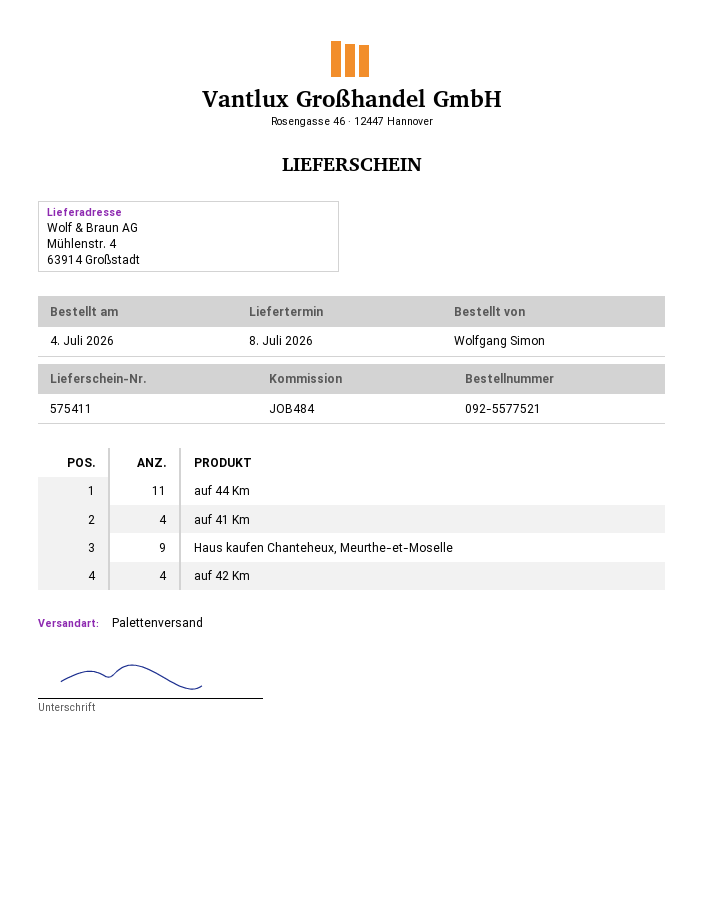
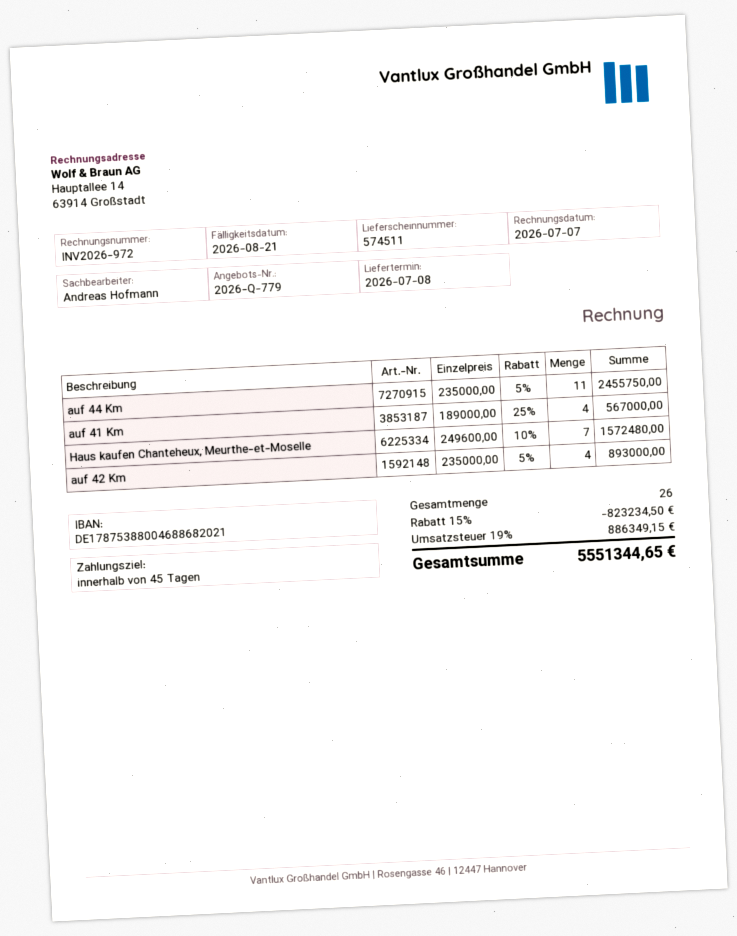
delivery note number: 575411 -> 574511
Haus kaufen Chanteheux, Meurthe-et-Moselle: 9 -> 7

